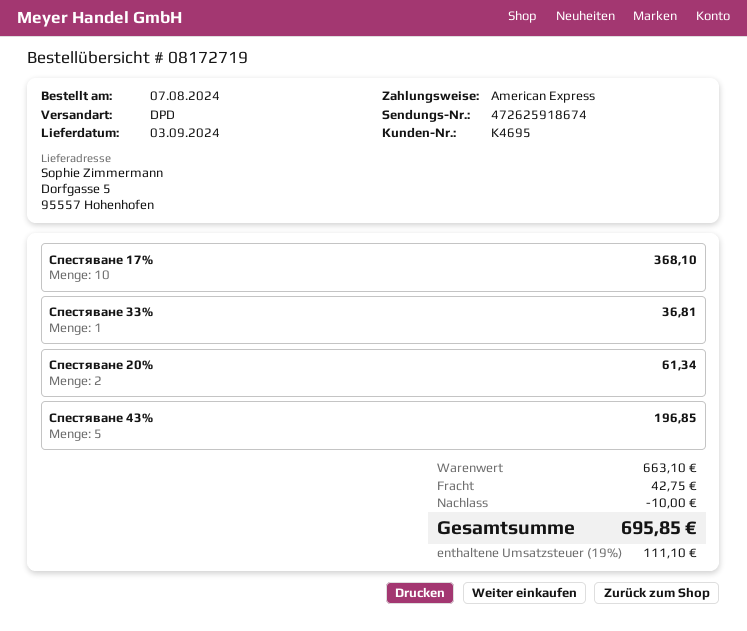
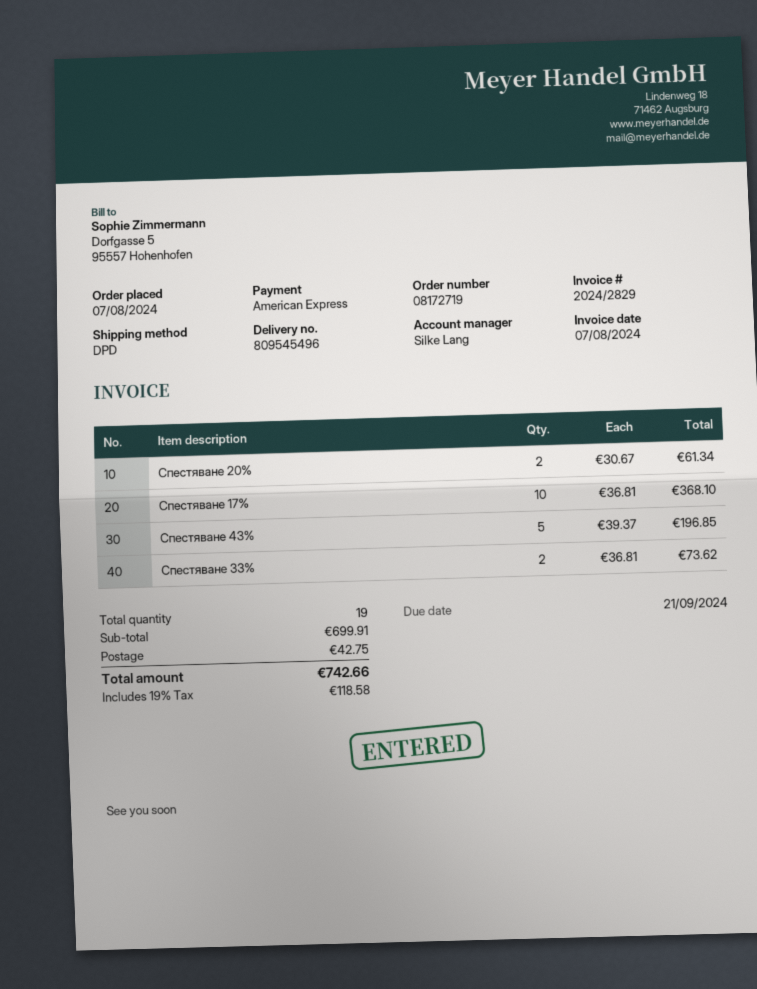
Спестяване 33%: 1 for 36.81 -> 2 for 73.62
subtotal: 663.10 -> 699.91
discount: 10.00 -> none
tax: 19% = 111.10 -> 19% = 118.58
total: 695.85 -> 742.66

